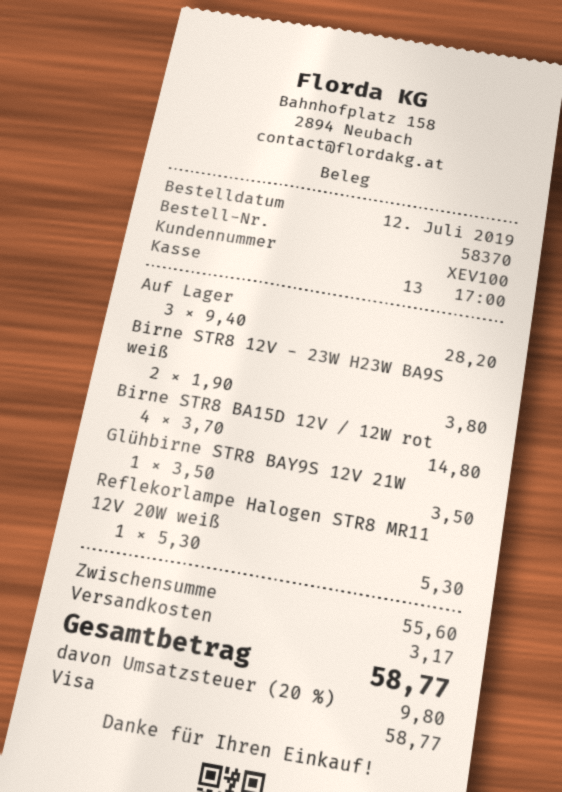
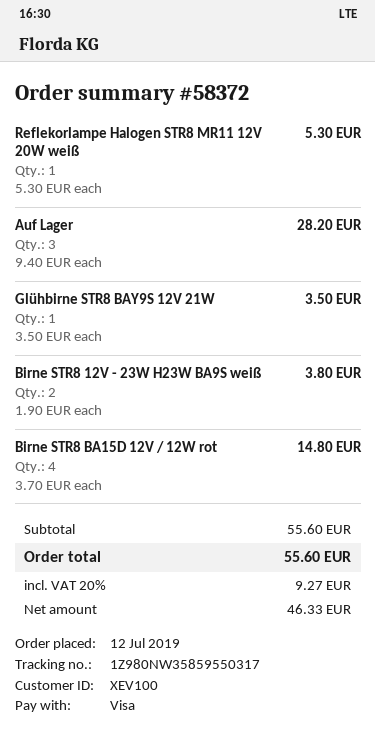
order number: 58370 -> 58372
shipping: 3.17 -> none
tax: 20% = 9.80 -> 20% = 9.27
total: 58.77 -> 55.60

